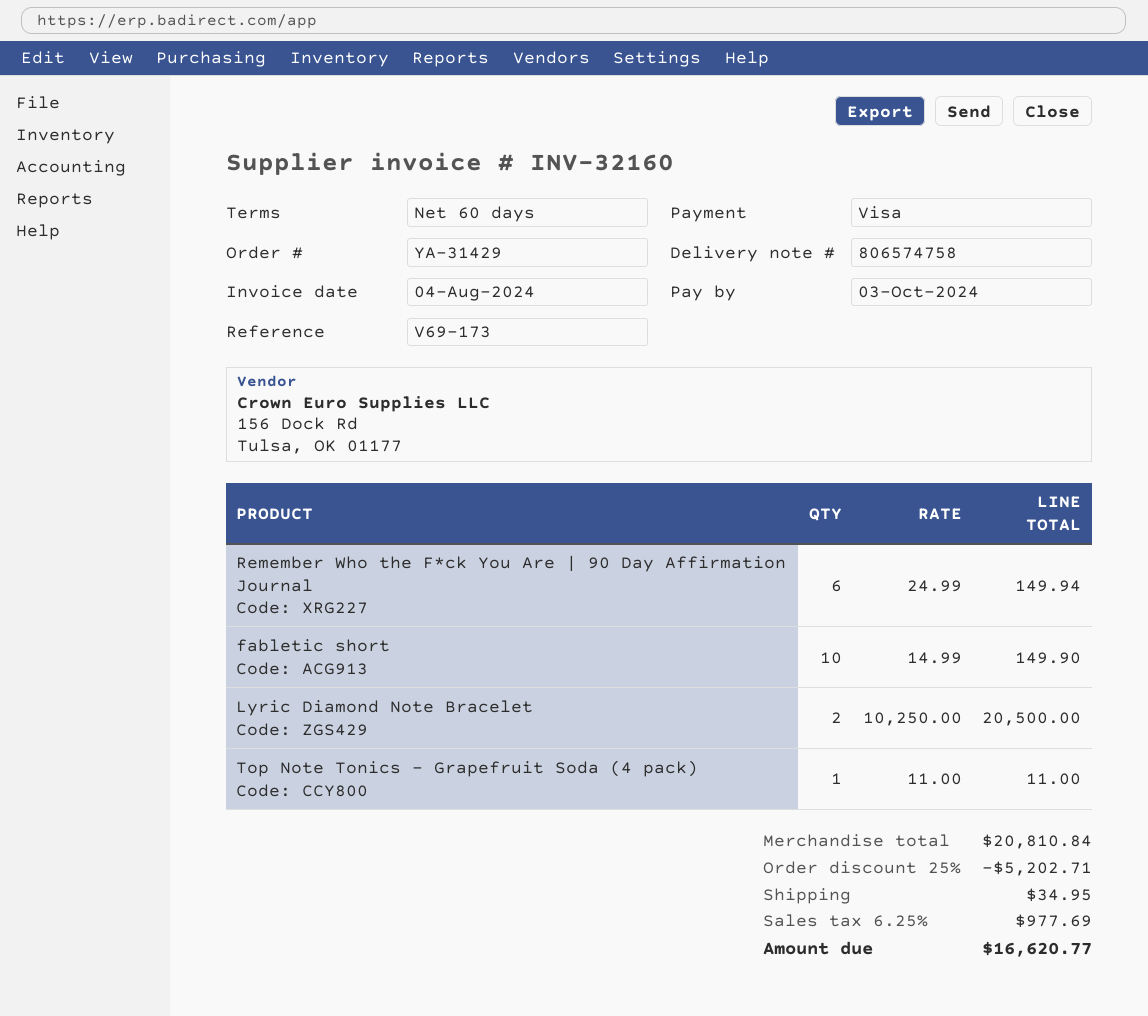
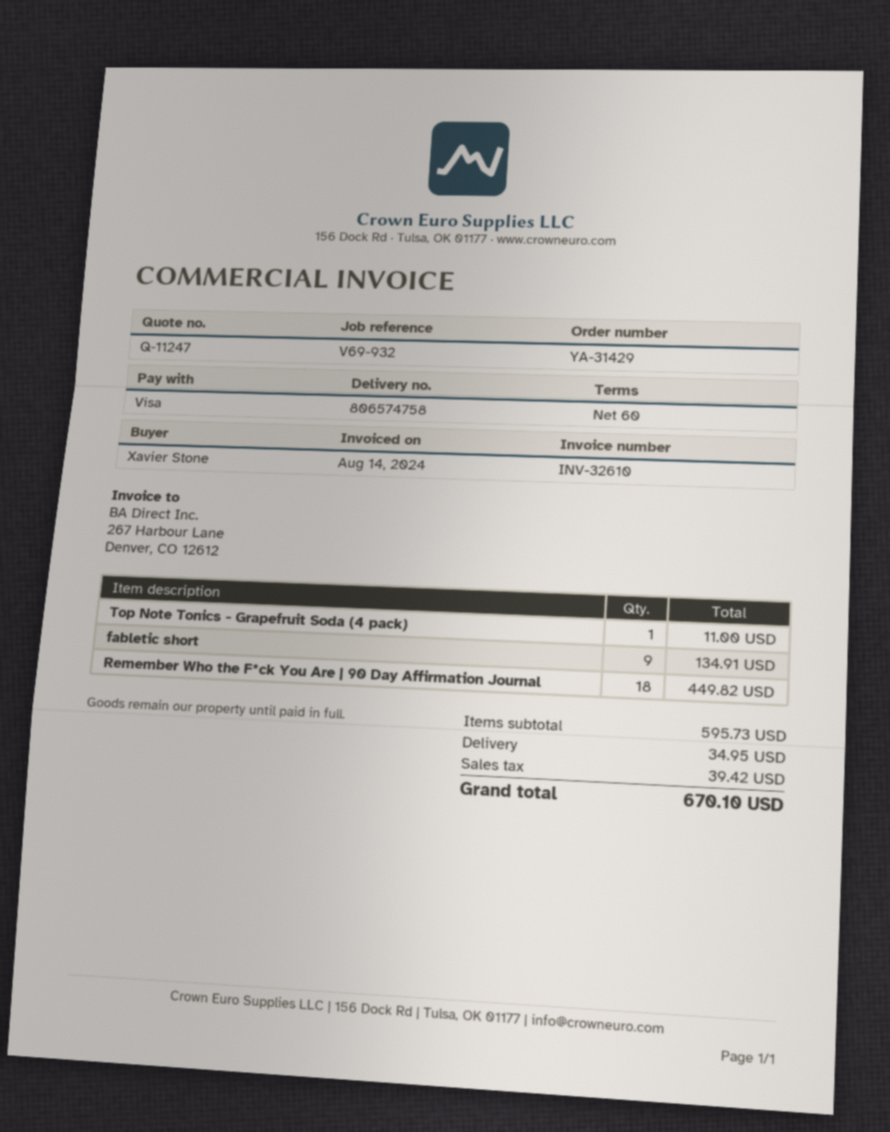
invoice number: INV-32160 -> INV-32610
invoice date: 2024-08-04 -> 2024-08-14
reference: V69-173 -> V69-932
Remember Who the F*ck You Are | 90 Day Affirmation Journal: 6 for 149.94 -> 18 for 449.82
fabletic short: 10 for 149.90 -> 9 for 134.91
Lyric Diamond Note Bracelet: 2 for 20500.00 -> none
subtotal: 20810.84 -> 595.73
discount: 25% = 5202.71 -> none
tax: 977.69 -> 39.42
total: 16620.77 -> 670.10

